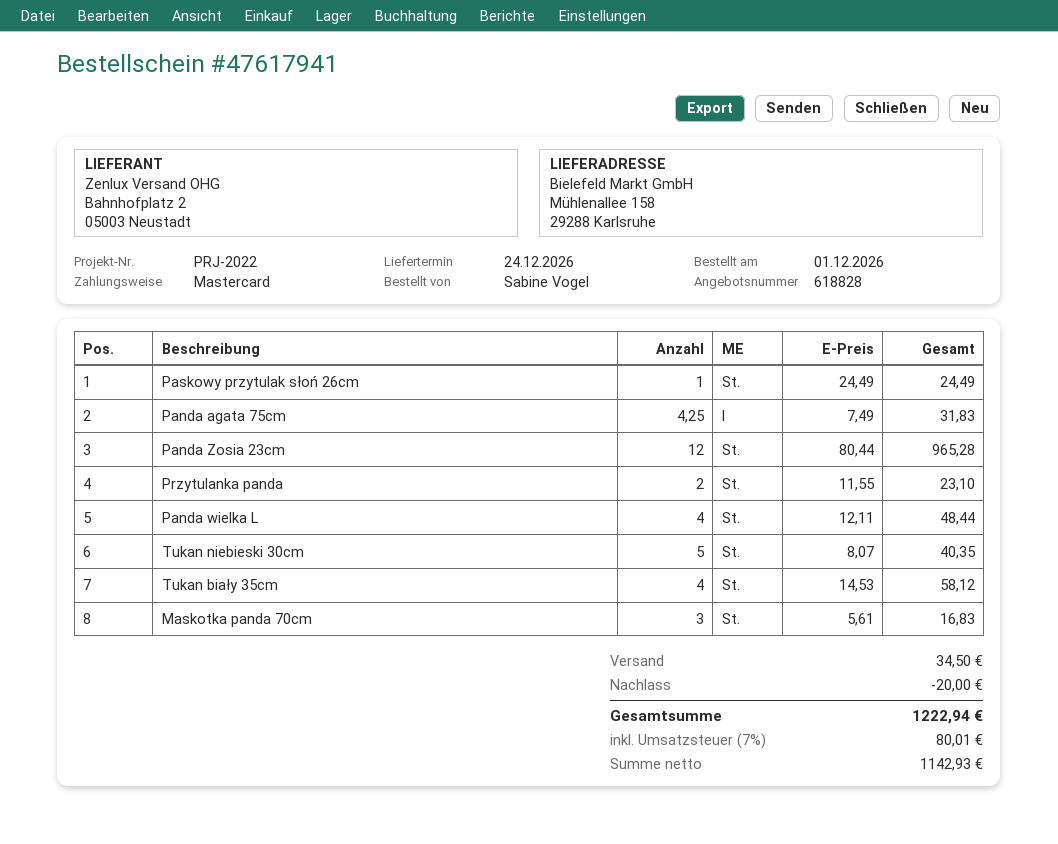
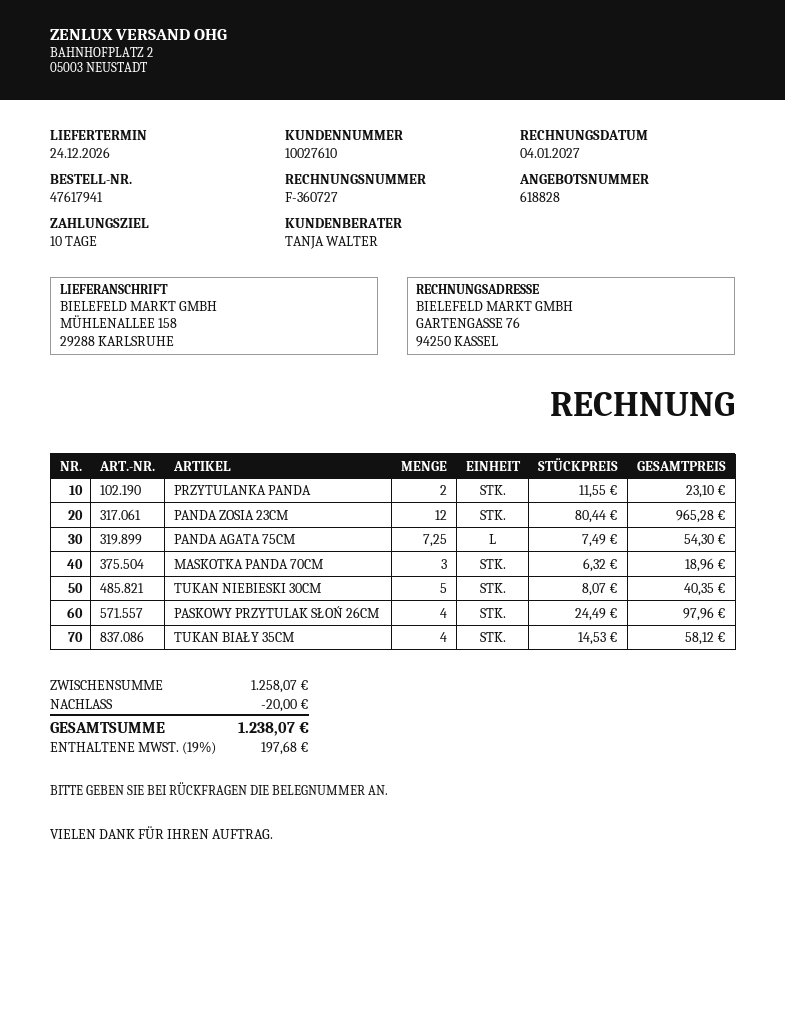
Paskowy przytulak słoń 26cm: 1 x 24.49 = 24.49 -> 4 x 24.49 = 97.96
Panda agata 75cm: 4.25 x 7.49 = 31.83 -> 7.25 x 7.49 = 54.30
Panda wielka L: 4 x 12.11 = 48.44 -> none
Maskotka panda 70cm: 3 x 5.61 = 16.83 -> 3 x 6.32 = 18.96
shipping: 34.50 -> none
tax: 7% = 80.01 -> 19% = 197.68
total: 1222.94 -> 1238.07

